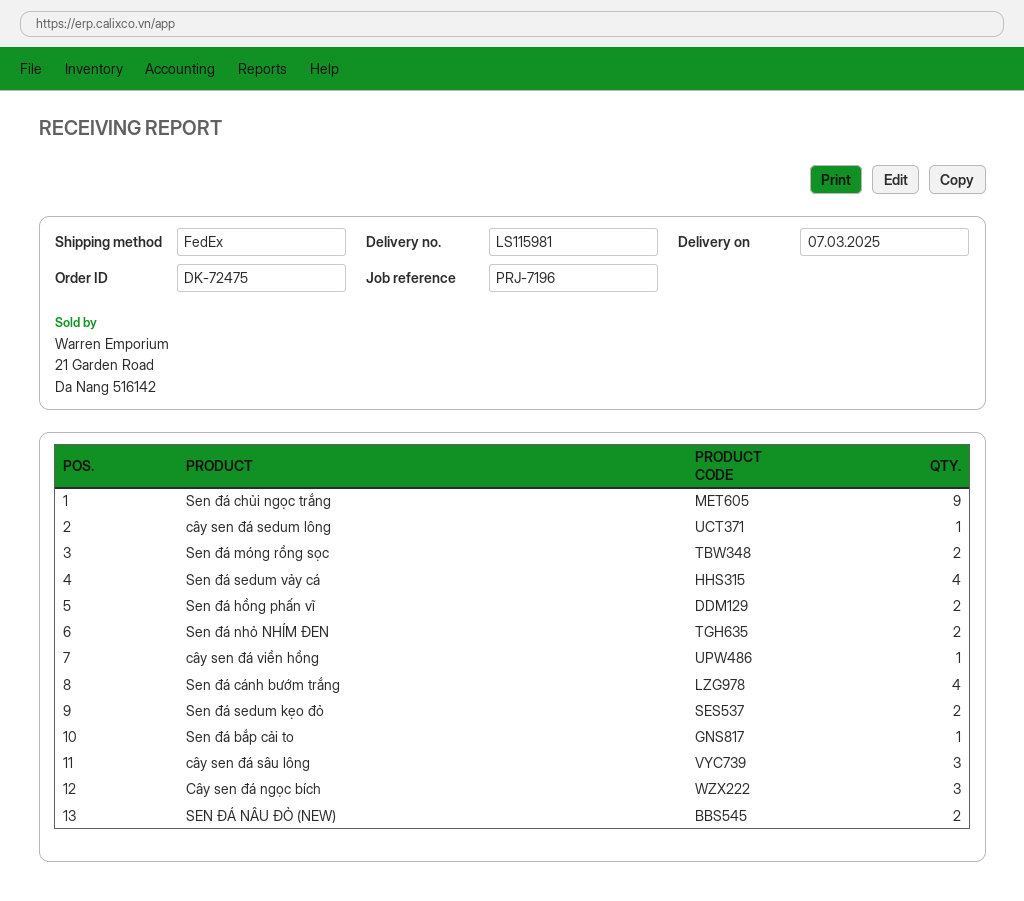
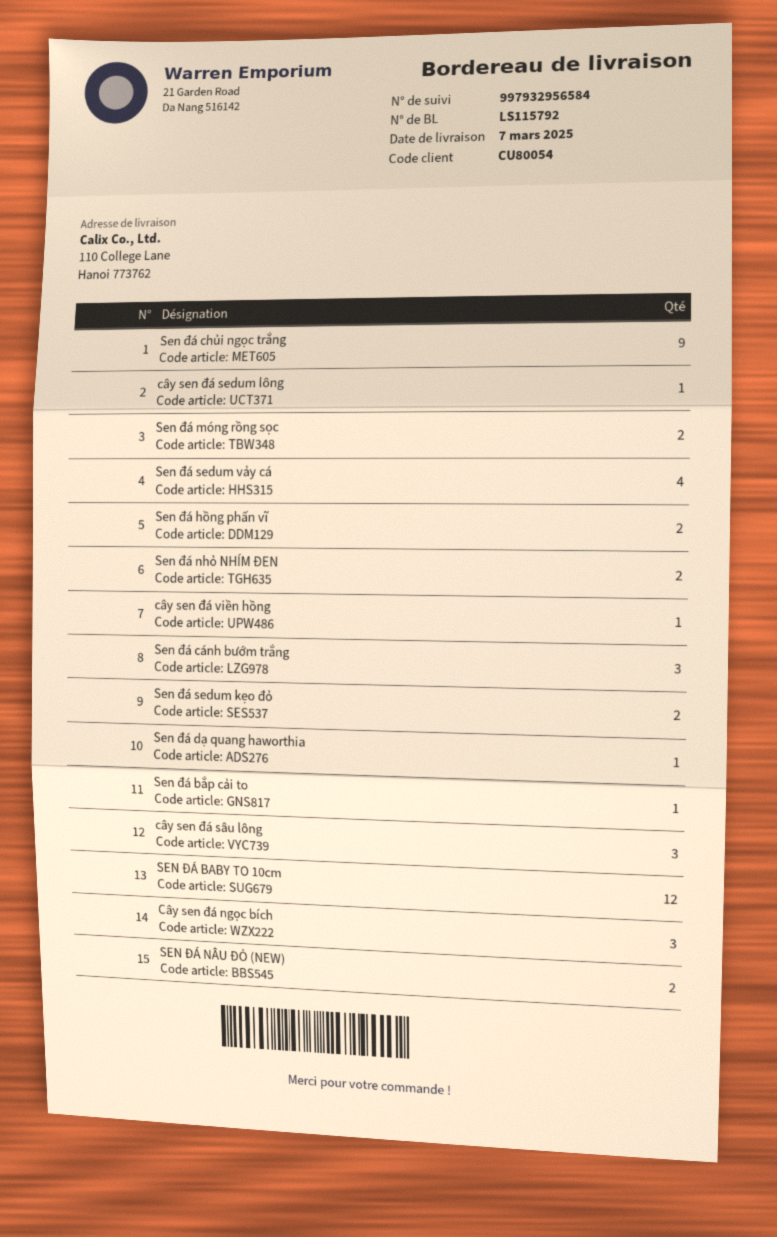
delivery note number: LS115981 -> LS115792
Sen đá cánh bướm trắng: 4 -> 3
Sen đá dạ quang haworthia: none -> 1
SEN ĐÁ BABY TO 10cm: none -> 12

